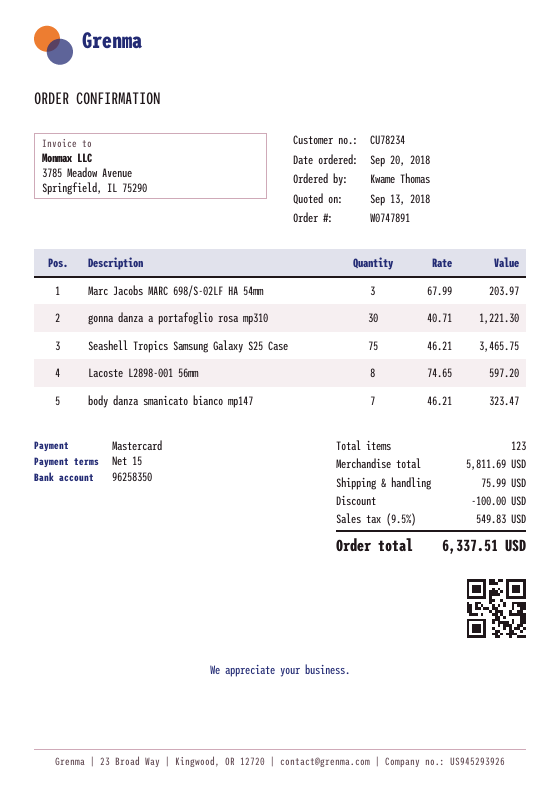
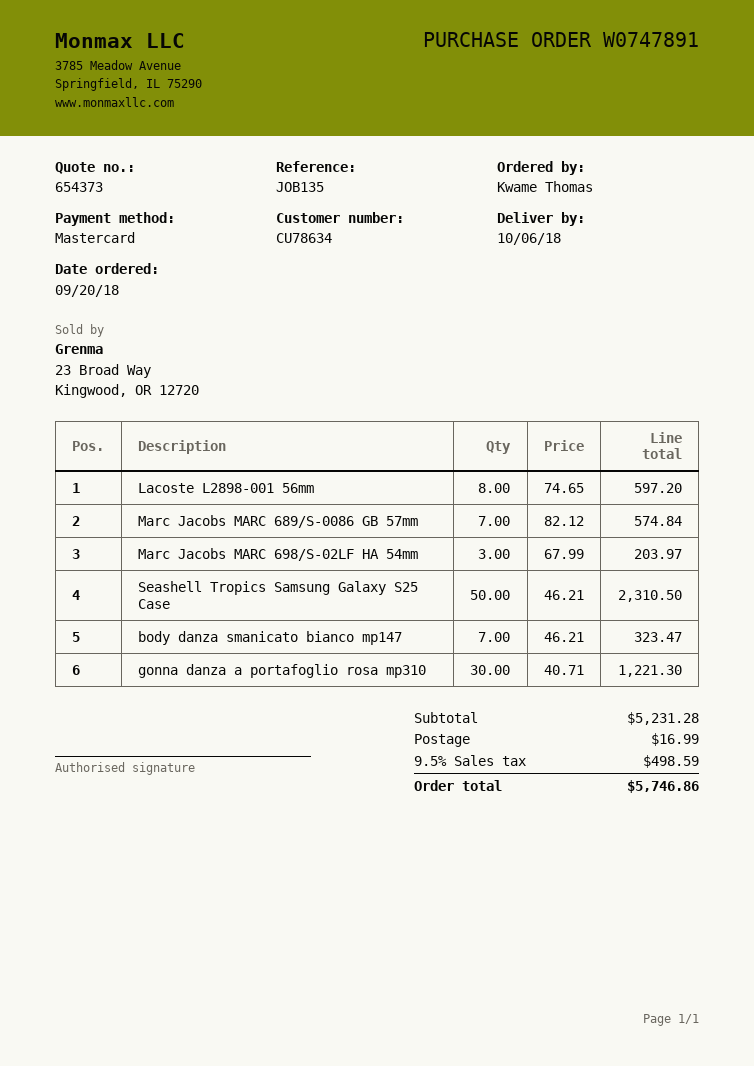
customer number: CU78234 -> CU78634
Seashell Tropics Samsung Galaxy S25 Case: 75 x 46.21 = 3465.75 -> 50 x 46.21 = 2310.50
Marc Jacobs MARC 689/S-0086 GB 57mm: none -> 7 x 82.12 = 574.84
subtotal: 5811.69 -> 5231.28
discount: 100.00 -> none
shipping: 75.99 -> 16.99
tax: 9.5% = 549.83 -> 9.5% = 498.59
total: 6337.51 -> 5746.86

